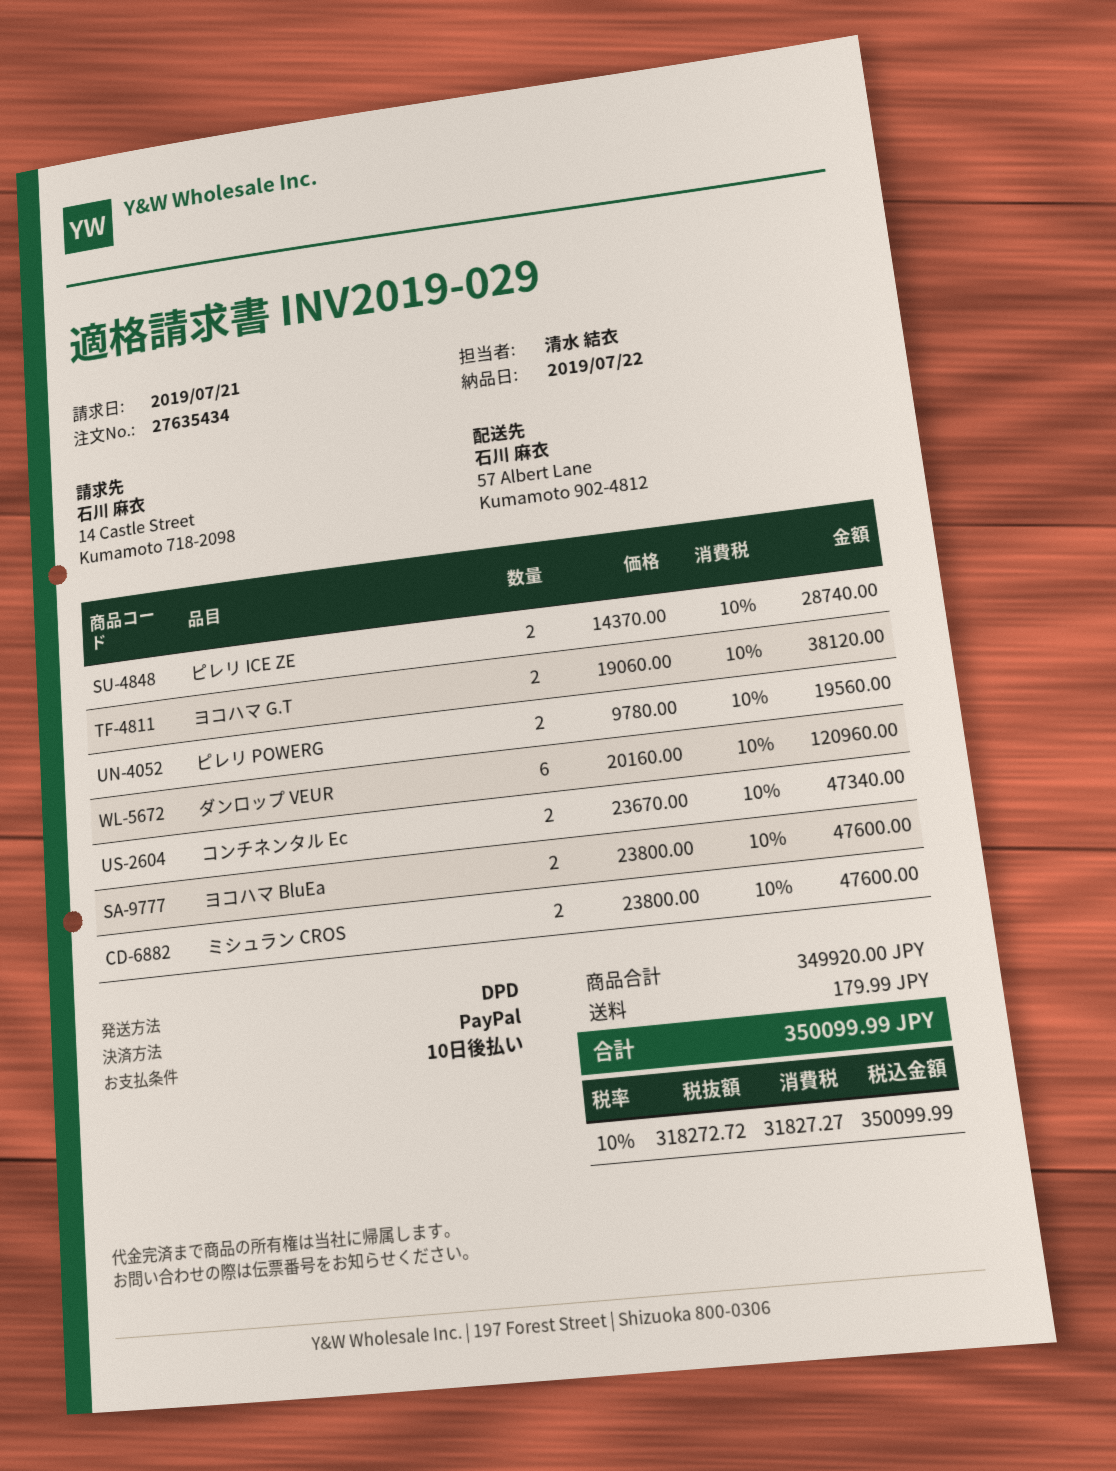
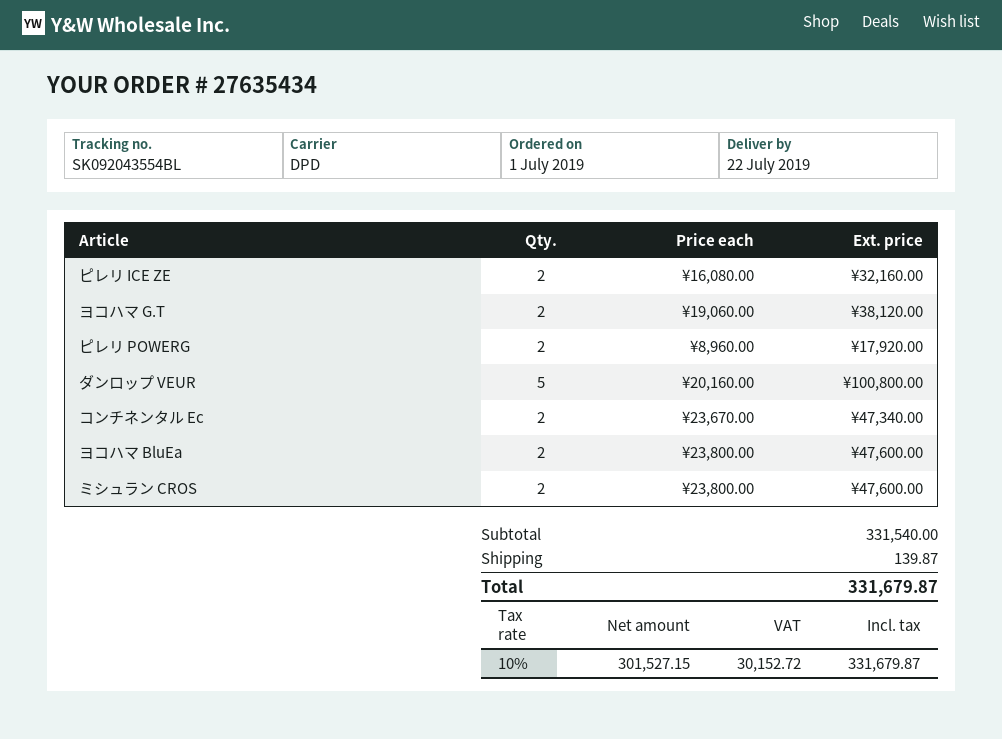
ピレリ ICE ZE: 2 x 14370.00 = 28740.00 -> 2 x 16080.00 = 32160.00
ピレリ POWERG: 2 x 9780.00 = 19560.00 -> 2 x 8960.00 = 17920.00
ダンロップ VEUR: 6 x 20160.00 = 120960.00 -> 5 x 20160.00 = 100800.00
subtotal: 349920.00 -> 331540.00
shipping: 179.99 -> 139.87
net: 318272.72 -> 301527.15
tax: 10% = 31827.27 -> 10% = 30152.72
total: 350099.99 -> 331679.87

